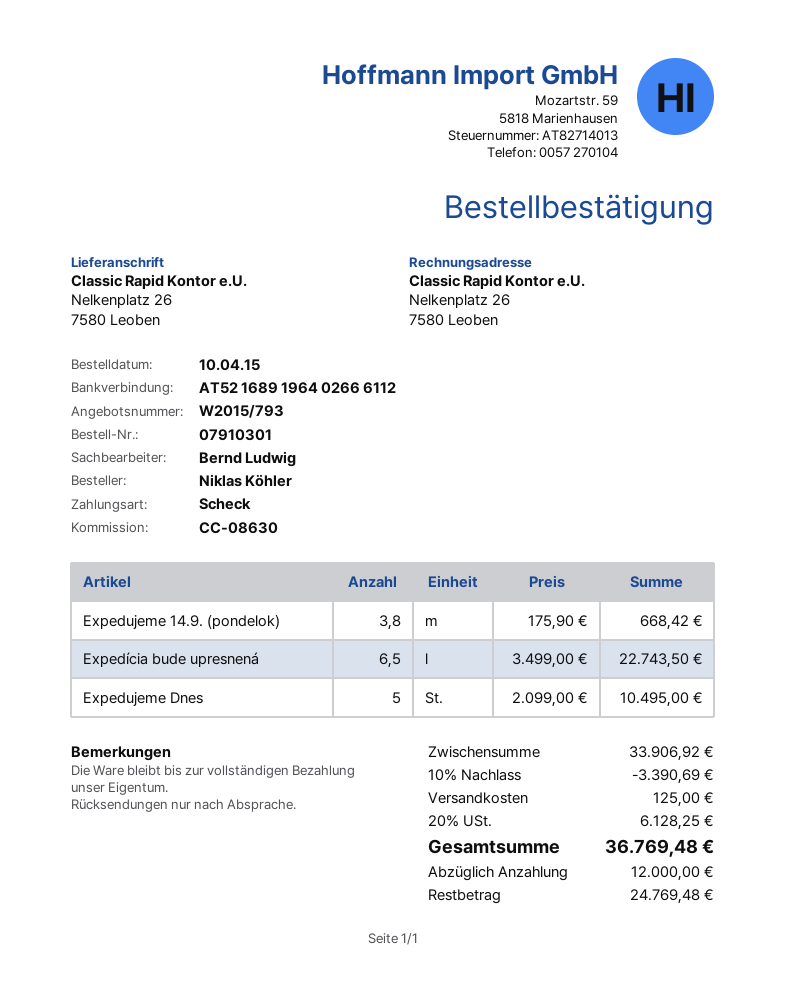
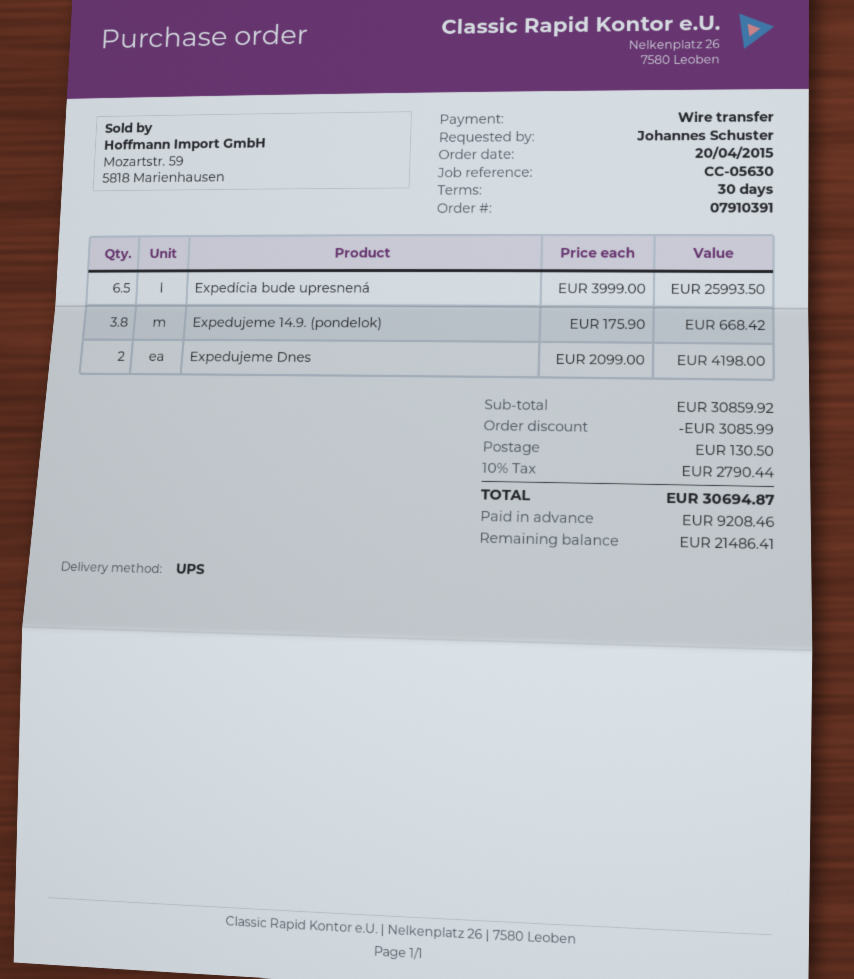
order number: 07910301 -> 07910391
order date: 2015-04-10 -> 2015-04-20
reference: CC-08630 -> CC-05630
ordered by: Niklas Köhler -> Johannes Schuster
payment method: cheque -> bank transfer
Expedícia bude upresnená: 6.5 x 3499.00 = 22743.50 -> 6.5 x 3999.00 = 25993.50
Expedujeme Dnes: 5 x 2099.00 = 10495.00 -> 2 x 2099.00 = 4198.00
subtotal: 33906.92 -> 30859.92
discount: 3390.69 -> 3085.99
shipping: 125.00 -> 130.50
tax: 20% = 6128.25 -> 10% = 2790.44
total: 36769.48 -> 30694.87
deposit: 12000.00 -> 9208.46
balance: 24769.48 -> 21486.41

